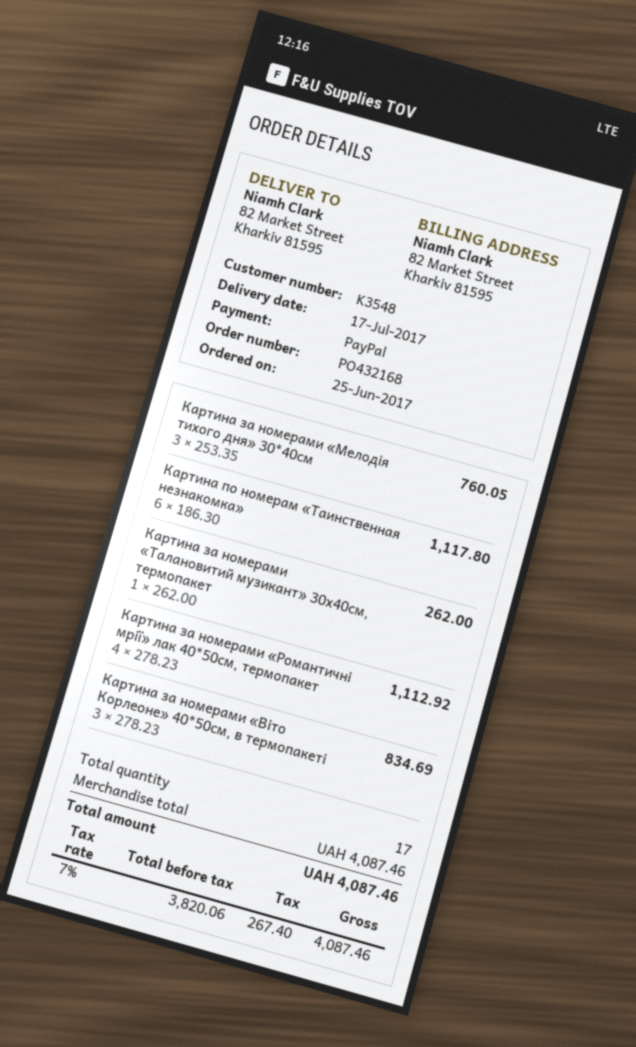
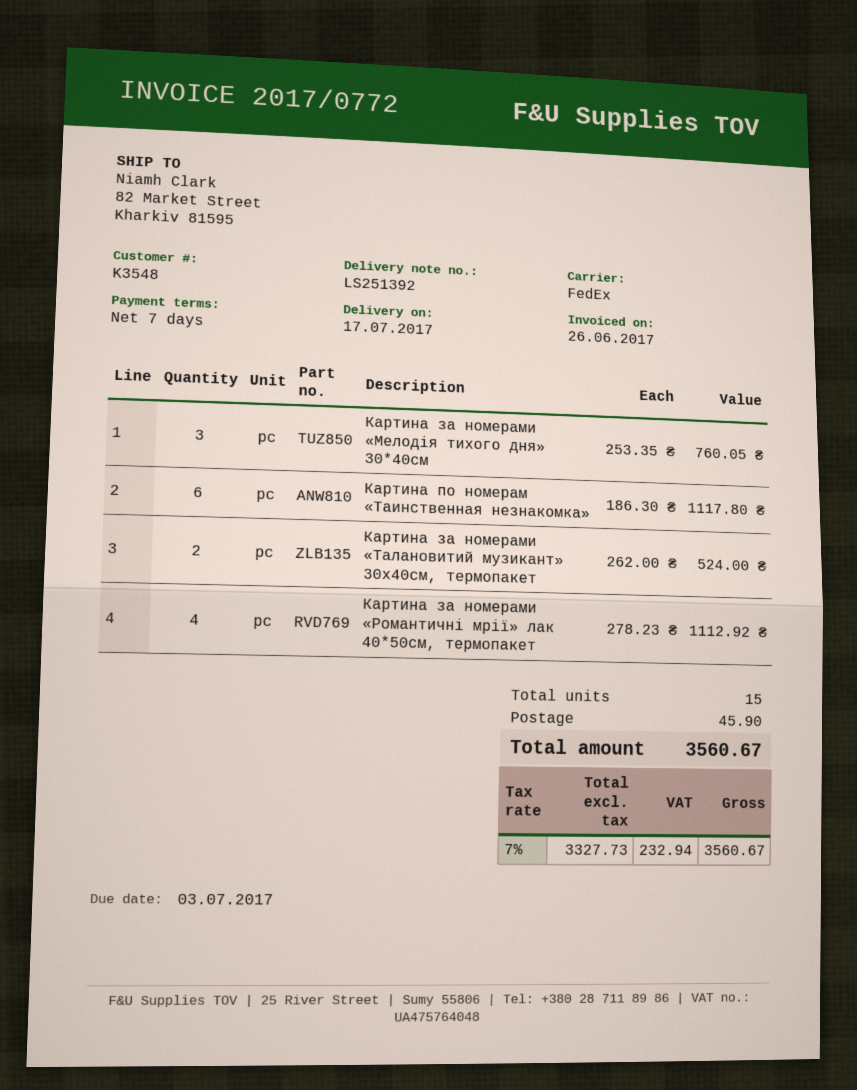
Картина за номерами «Талановитий музикант» 30x40см, термопакет: 1 x 262.00 = 262.00 -> 2 x 262.00 = 524.00
Картина за номерами «Віто Корлеоне» 40*50см, в термопакеті: 3 x 278.23 = 834.69 -> none
total quantity: 17 -> 15
shipping: none -> 45.90
net: 3820.06 -> 3327.73
tax: 7% = 267.40 -> 7% = 232.94
total: 4087.46 -> 3560.67

